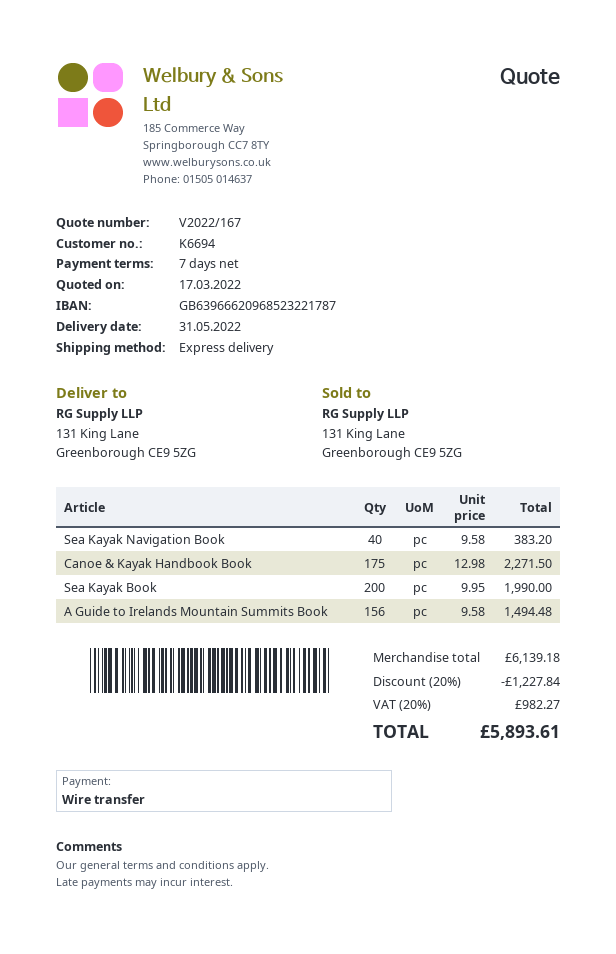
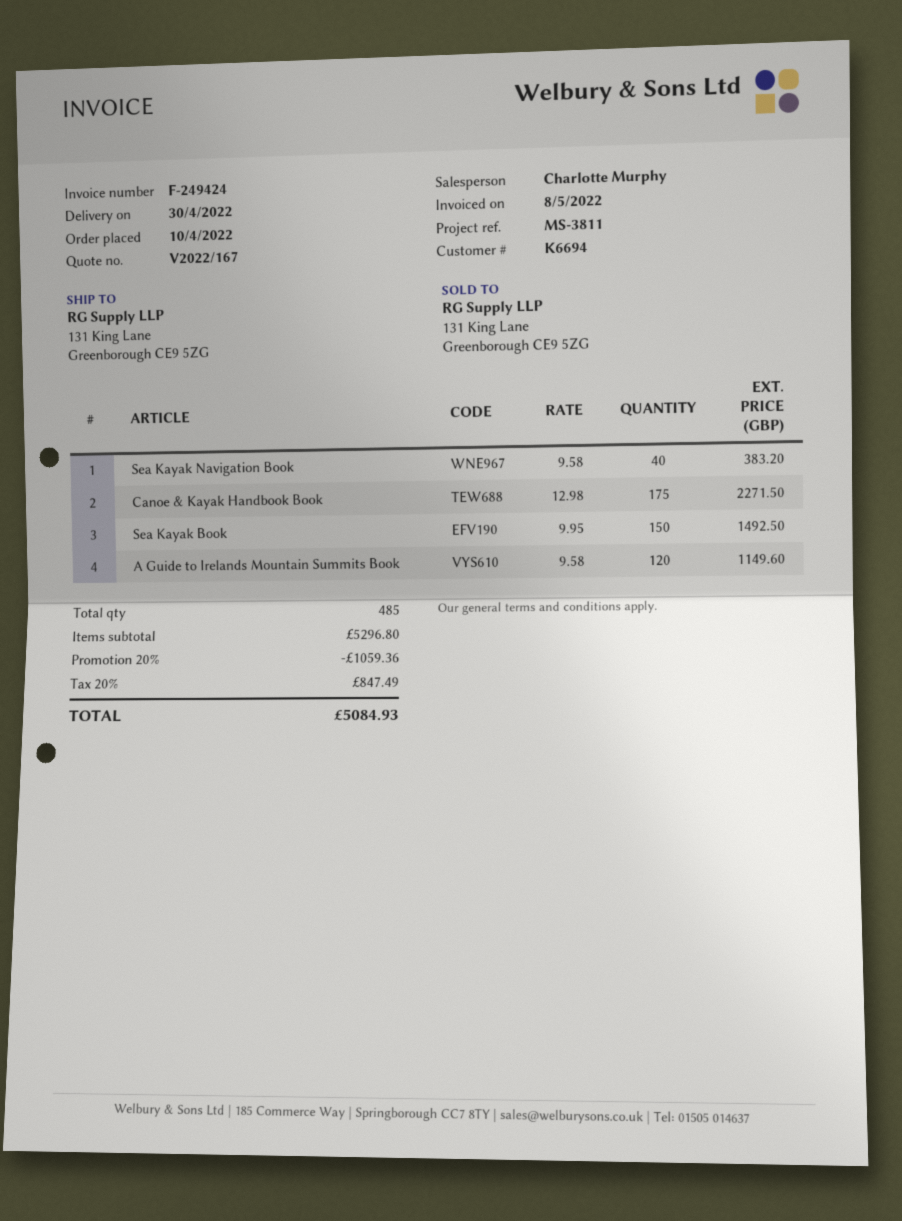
delivery date: 2022-05-31 -> 2022-04-30
Sea Kayak Book: 200 x 9.95 = 1990.00 -> 150 x 9.95 = 1492.50
A Guide to Irelands Mountain Summits Book: 156 x 9.58 = 1494.48 -> 120 x 9.58 = 1149.60
subtotal: 6139.18 -> 5296.80
discount: 20% = 1227.84 -> 20% = 1059.36
tax: 20% = 982.27 -> 20% = 847.49
total: 5893.61 -> 5084.93

